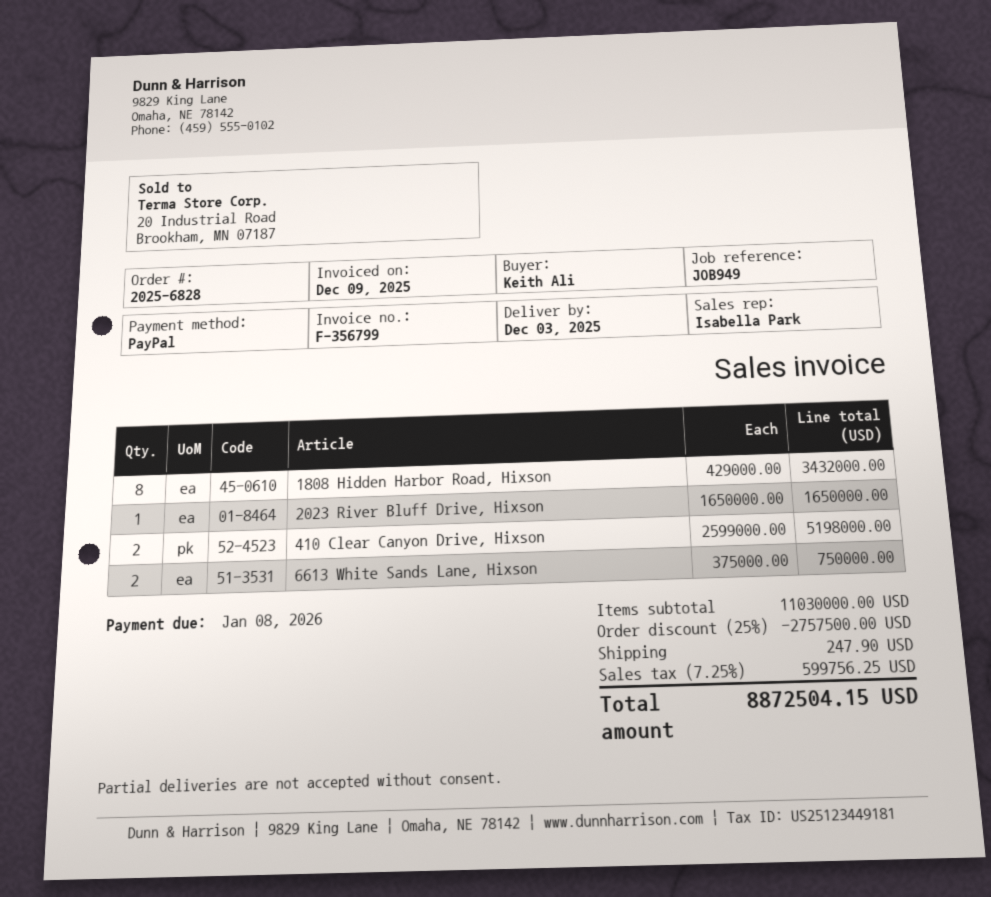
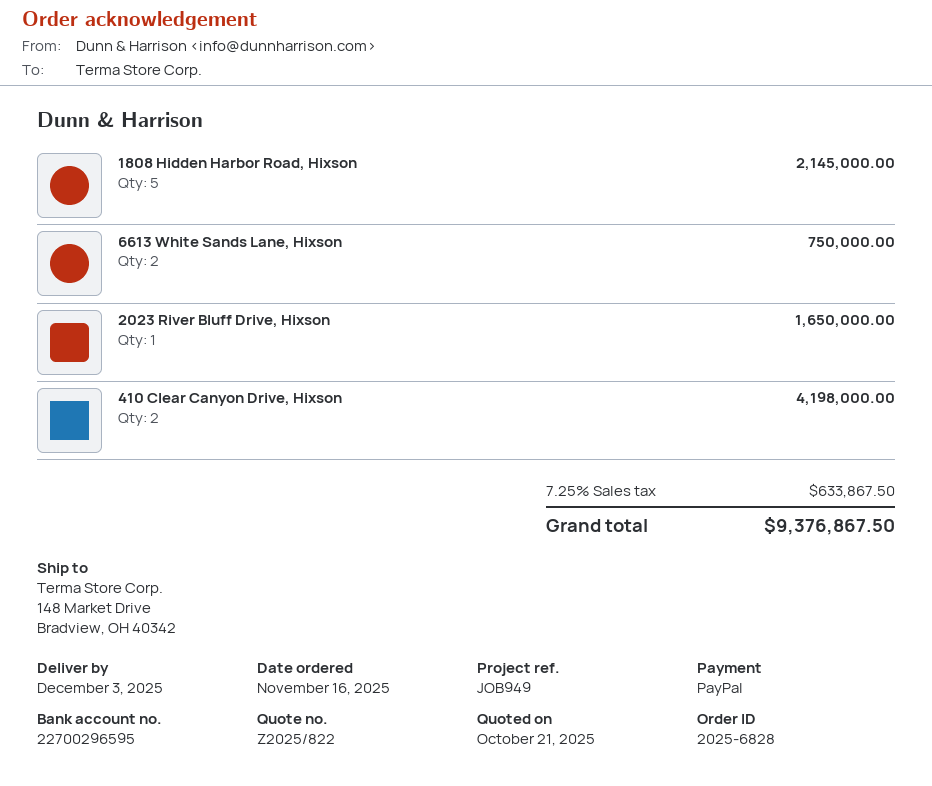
1808 Hidden Harbor Road, Hixson: 8 for 3432000.00 -> 5 for 2145000.00
410 Clear Canyon Drive, Hixson: 2 for 5198000.00 -> 2 for 4198000.00
discount: 25% = 2757500.00 -> none
shipping: 247.90 -> none
tax: 7.25% = 599756.25 -> 7.25% = 633867.50
total: 8872504.15 -> 9376867.50

